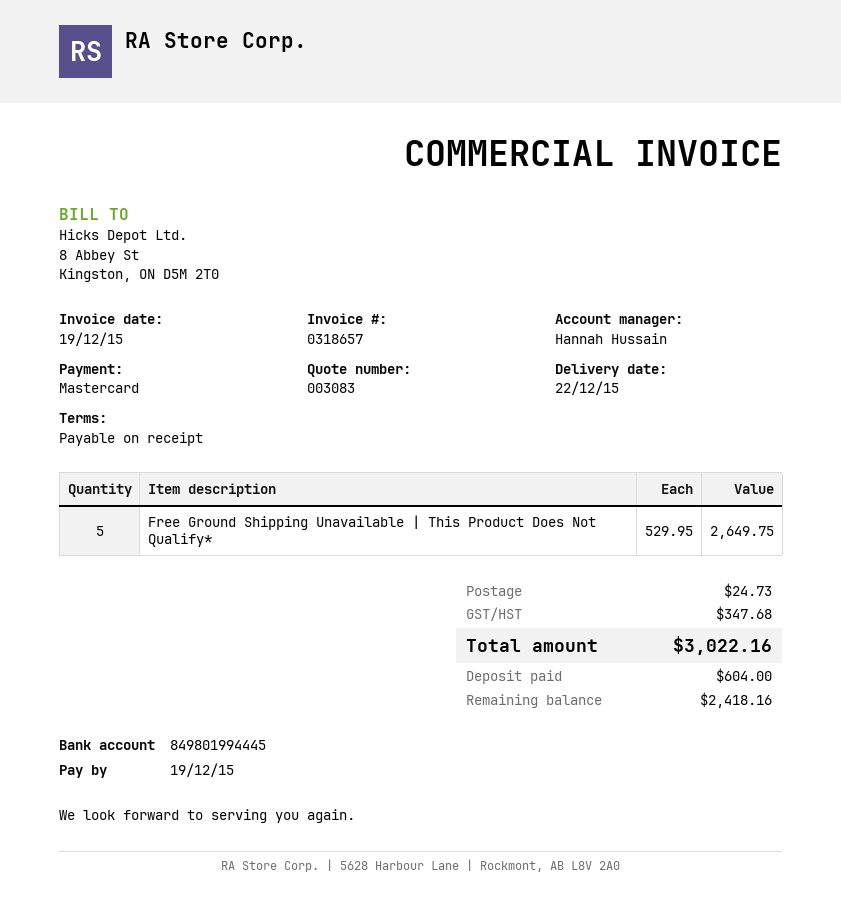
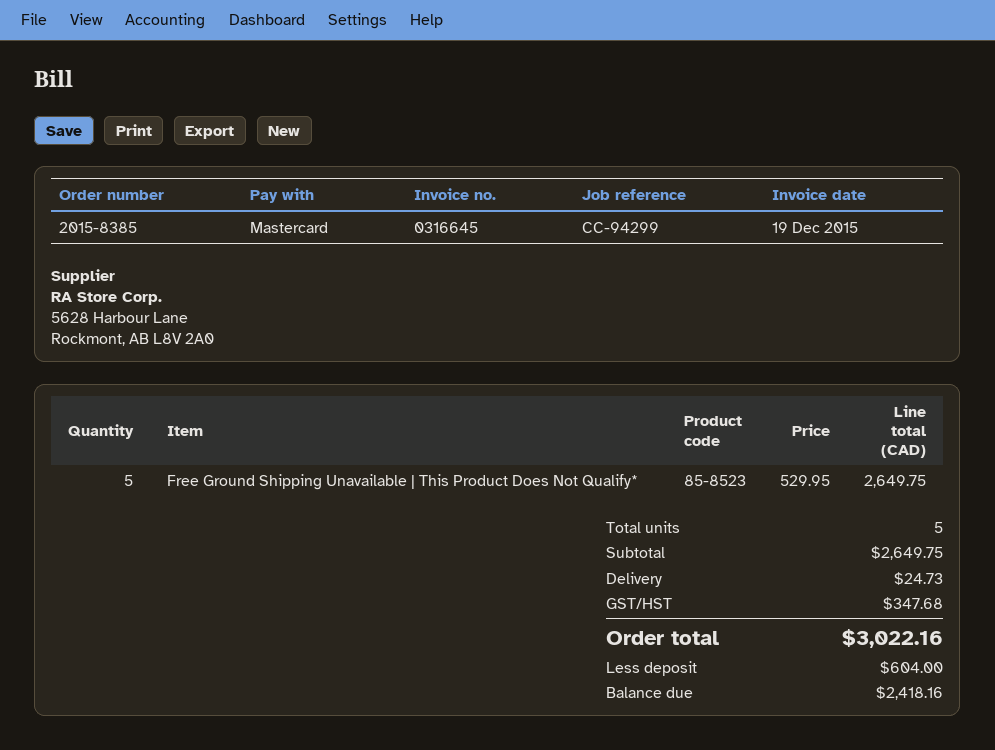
invoice number: 0318657 -> 0316645

